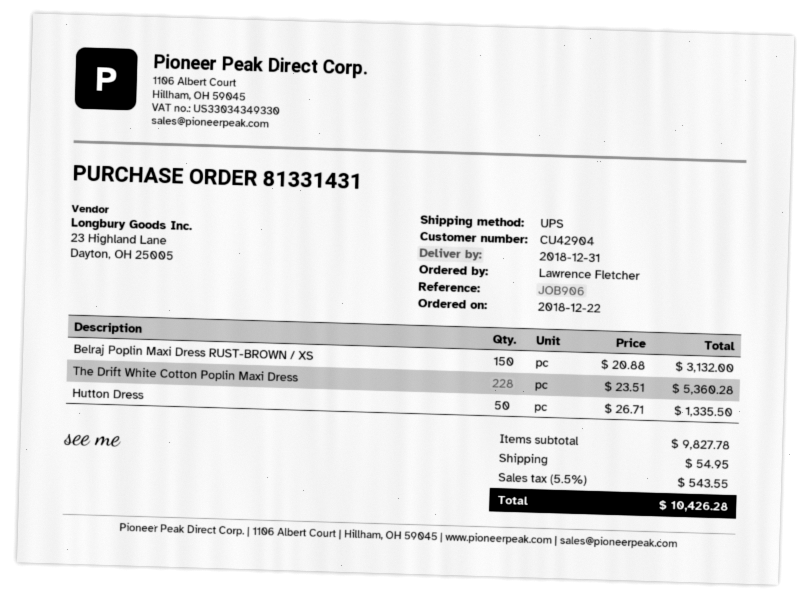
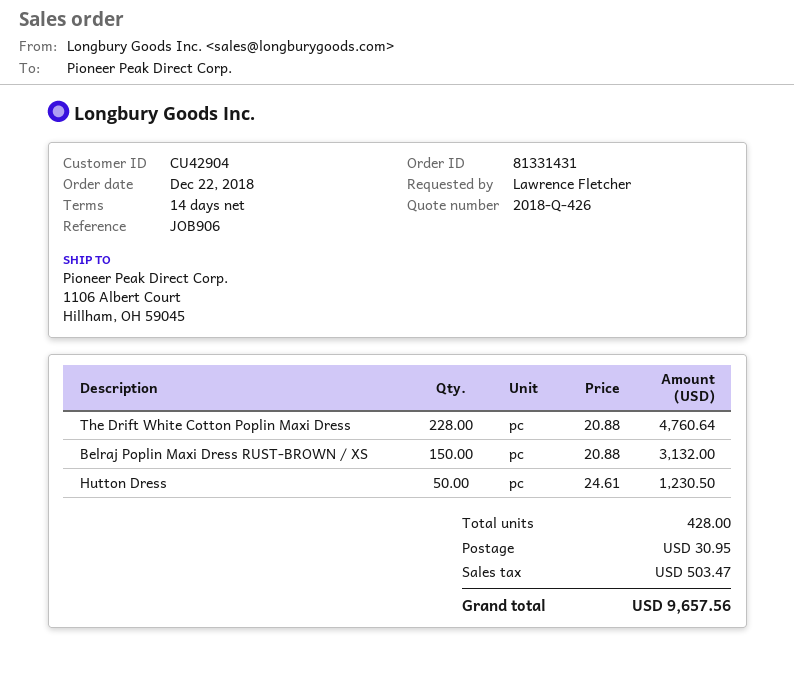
The Drift White Cotton Poplin Maxi Dress: 228 x 23.51 = 5360.28 -> 228 x 20.88 = 4760.64
Hutton Dress: 50 x 26.71 = 1335.50 -> 50 x 24.61 = 1230.50
shipping: 54.95 -> 30.95
tax: 543.55 -> 503.47
total: 10426.28 -> 9657.56

